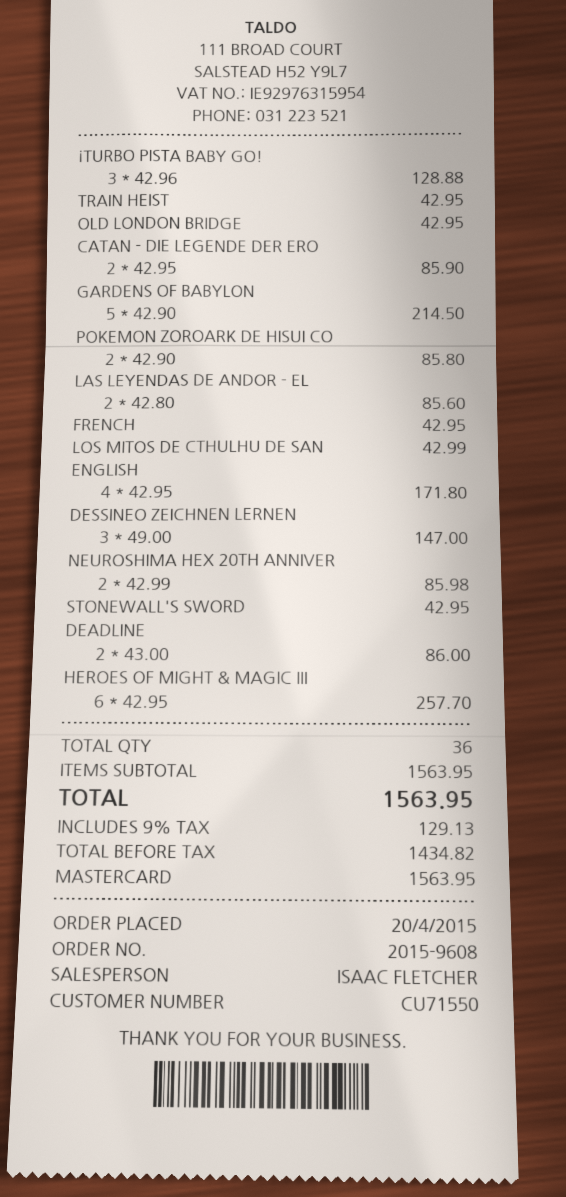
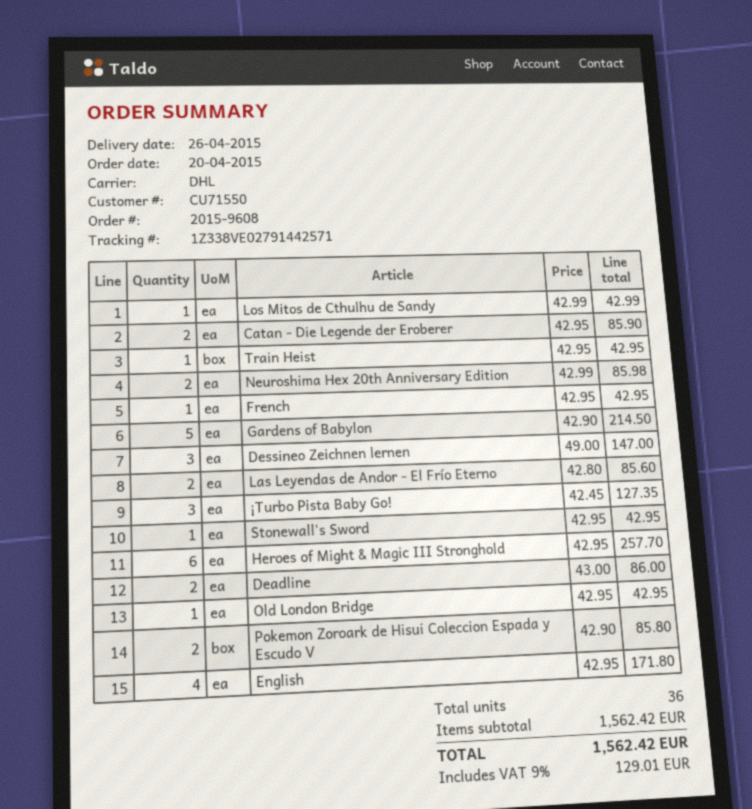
¡TURBO PISTA BABY GO!: 3 x 42.96 = 128.88 -> 3 x 42.45 = 127.35
subtotal: 1563.95 -> 1562.42
tax: 9% = 129.13 -> 9% = 129.01
total: 1563.95 -> 1562.42

